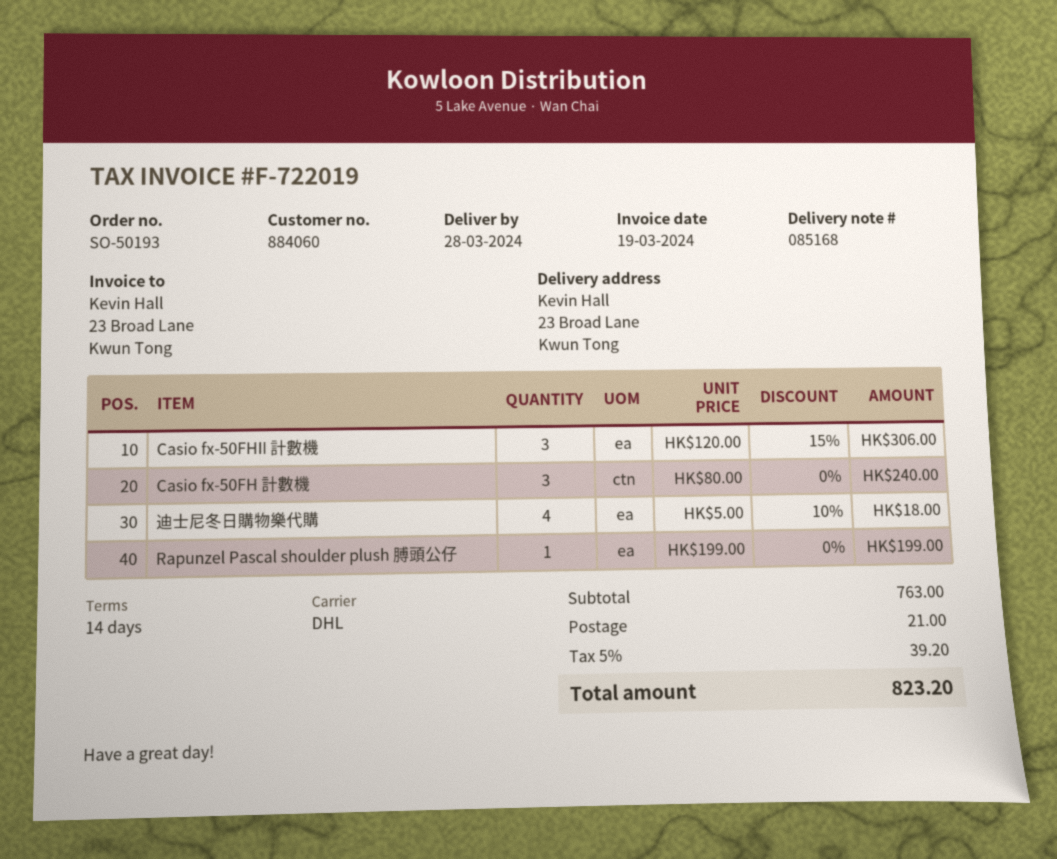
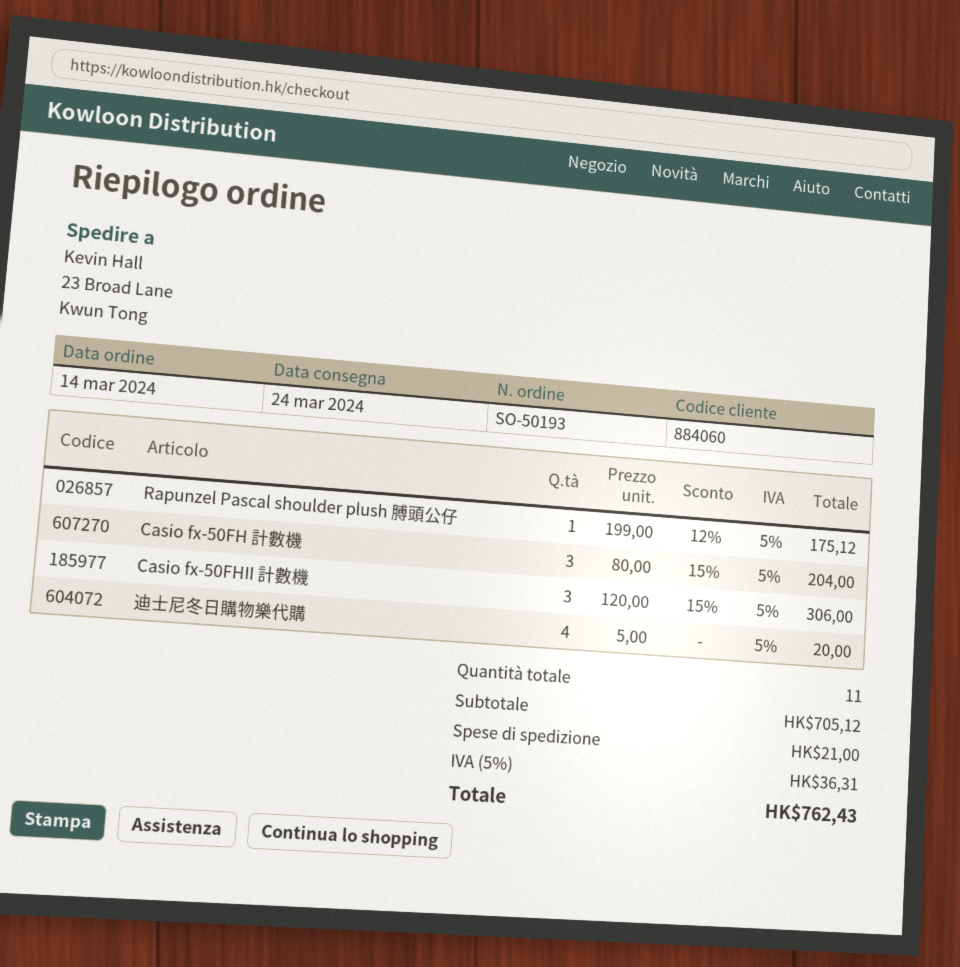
delivery date: 2024-03-28 -> 2024-03-24
Casio fx-50FH 計數機: 3 x 80.00 = 240.00 -> 3 x 80.00 - 15% = 204.00
迪士尼冬日購物樂代購: 4 x 5.00 - 10% = 18.00 -> 4 x 5.00 = 20.00
Rapunzel Pascal shoulder plush 膊頭公仔: 1 x 199.00 = 199.00 -> 1 x 199.00 - 12% = 175.12
subtotal: 763.00 -> 705.12
tax: 5% = 39.20 -> 5% = 36.31
total: 823.20 -> 762.43

